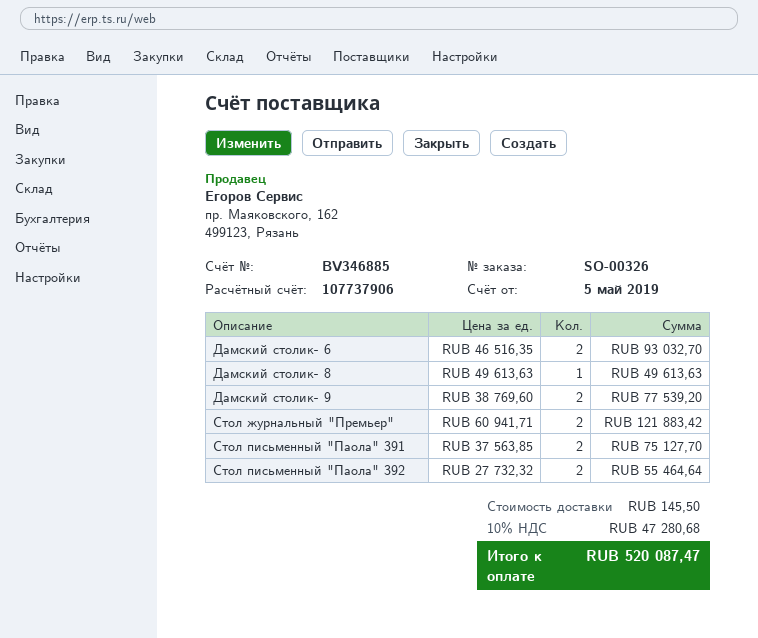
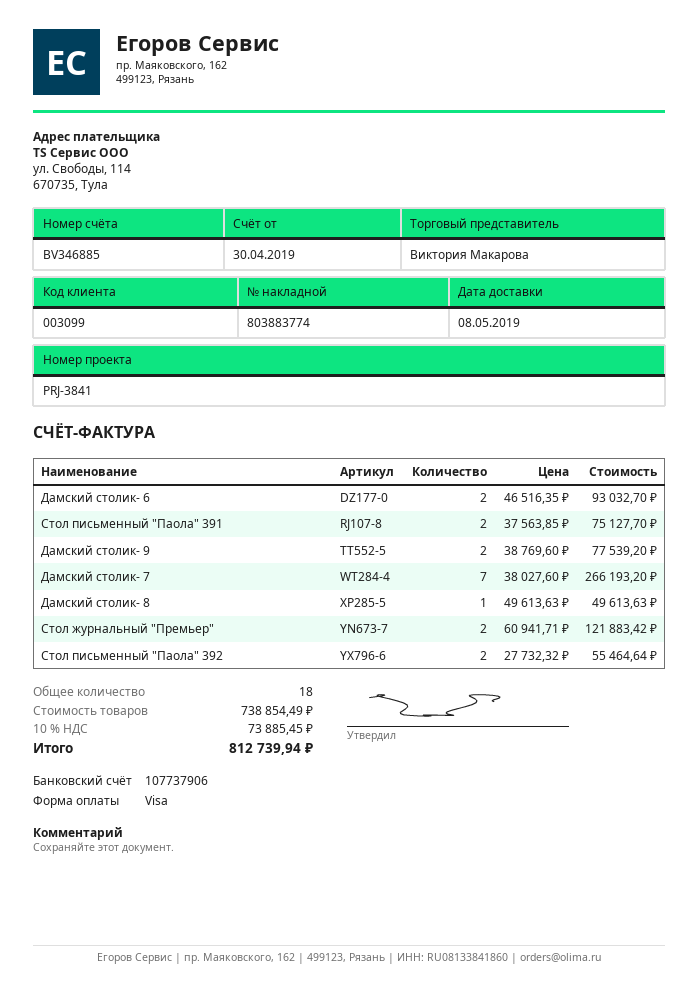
invoice date: 2019-05-05 -> 2019-04-30
Дамский столик- 7: none -> 7 x 38027.60 = 266193.20
shipping: 145.50 -> none
tax: 10% = 47280.68 -> 10% = 73885.45
total: 520087.47 -> 812739.94

